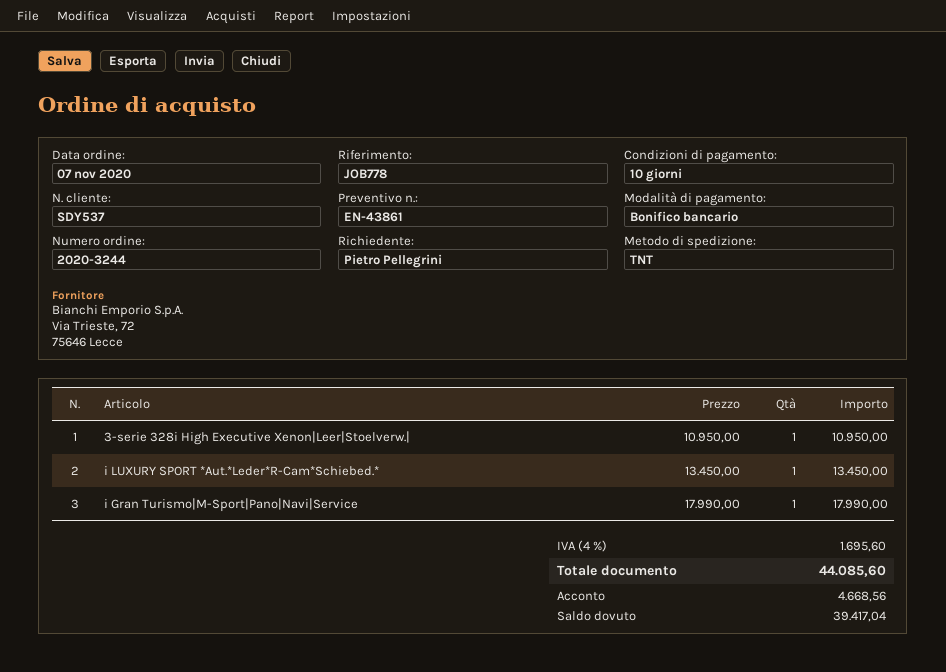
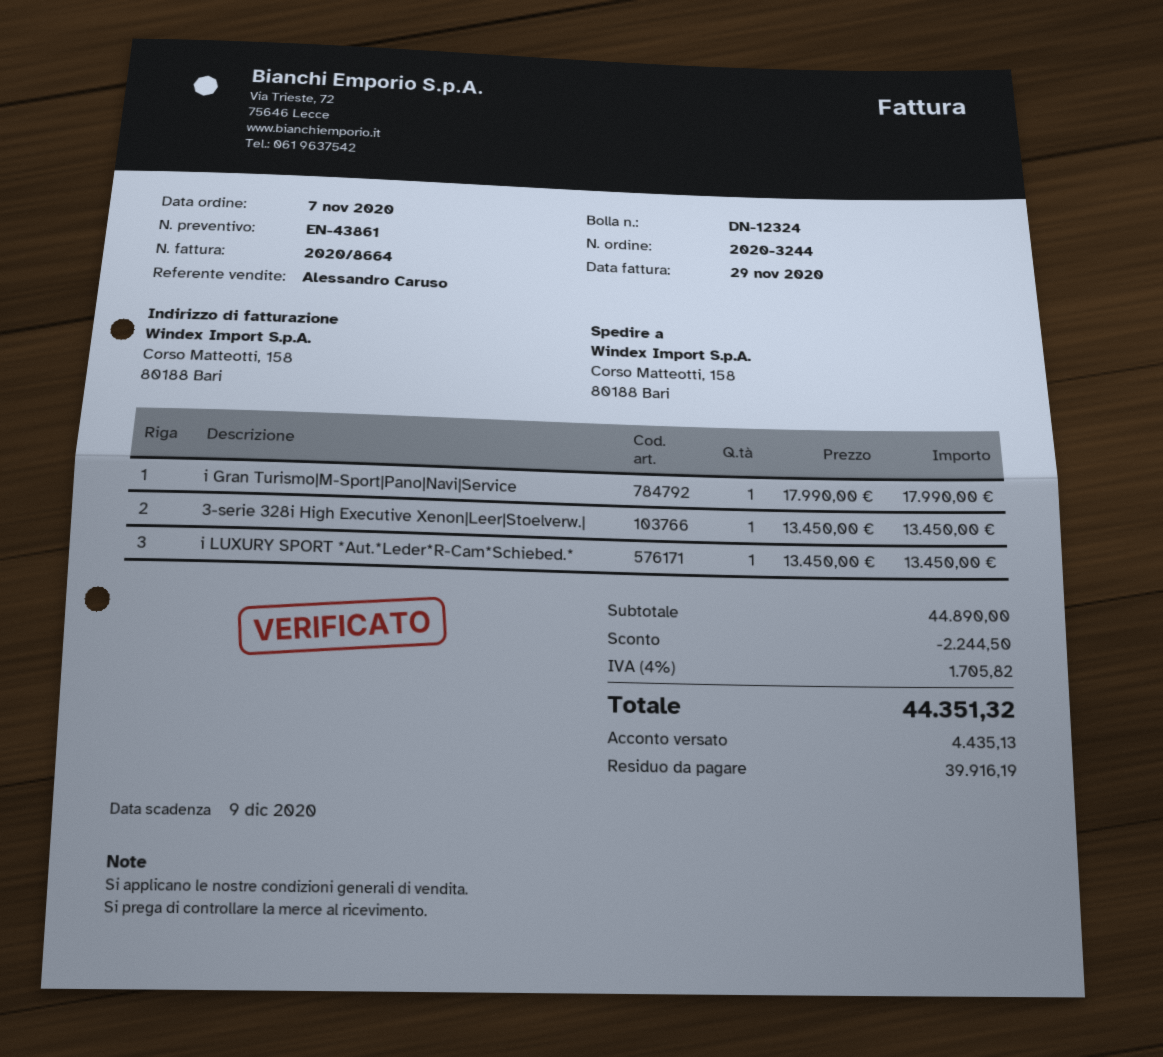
3-serie 328i High Executive Xenon|Leer|Stoelverw.|: 1 x 10950.00 = 10950.00 -> 1 x 13450.00 = 13450.00
discount: none -> 2244.50
tax: 4% = 1695.60 -> 4% = 1705.82
total: 44085.60 -> 44351.32
deposit: 4668.56 -> 4435.13
balance: 39417.04 -> 39916.19

